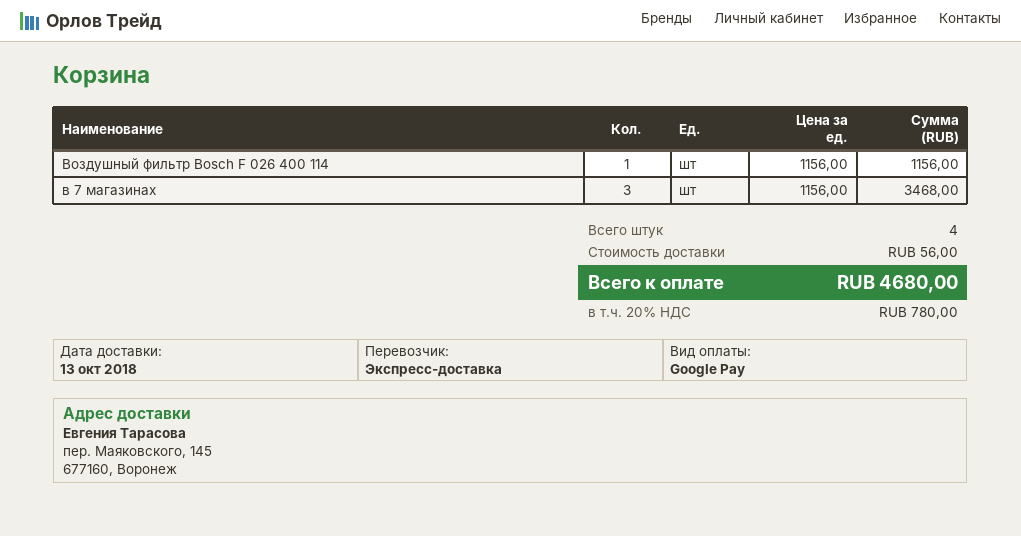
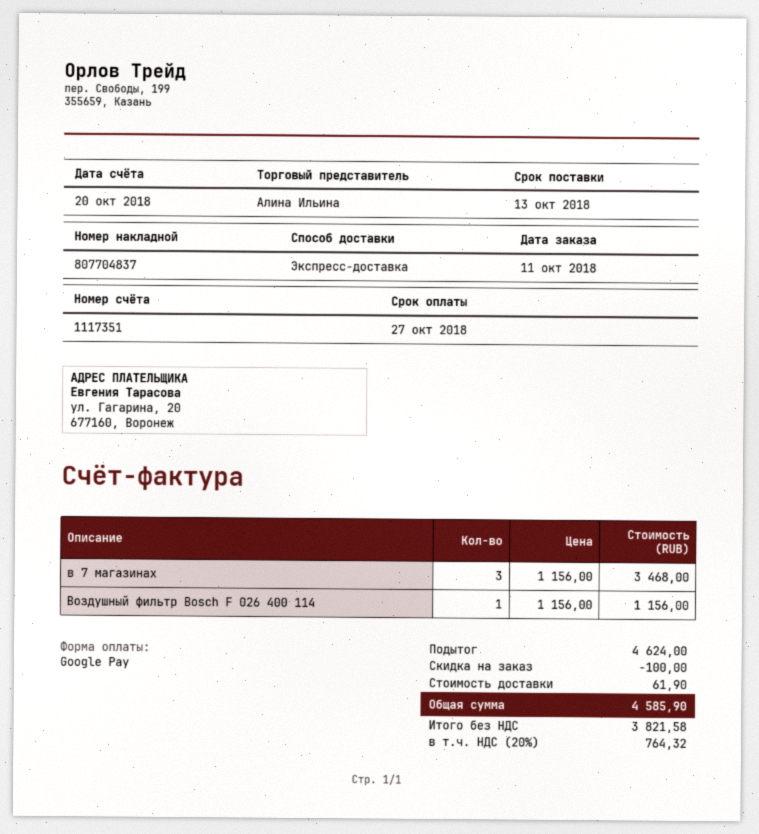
discount: none -> 100.00
shipping: 56.00 -> 61.90
tax: 20% = 780.00 -> 20% = 764.32
total: 4680.00 -> 4585.90

